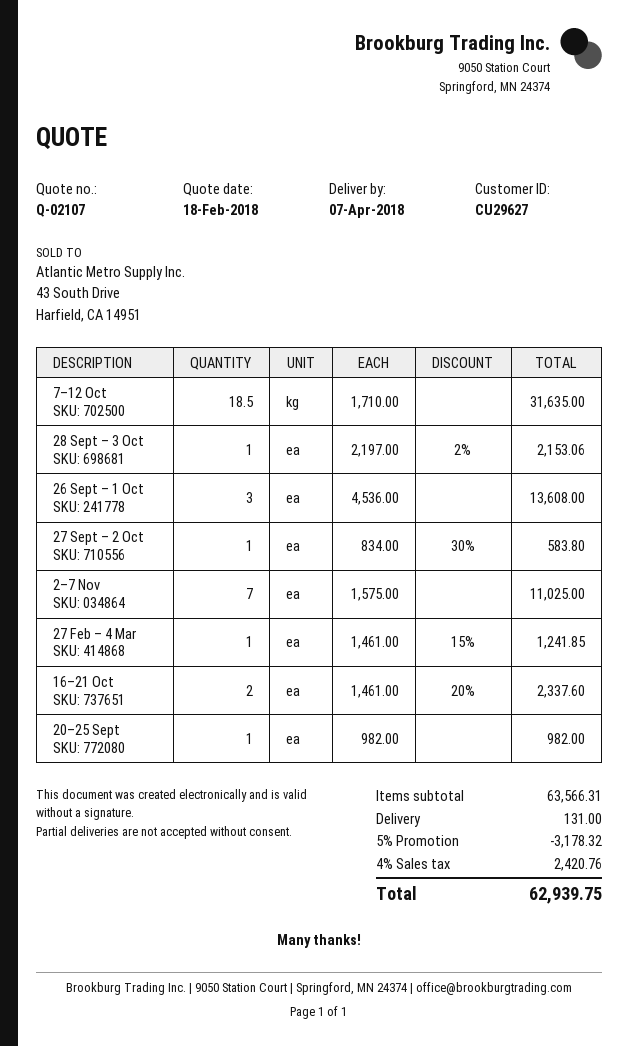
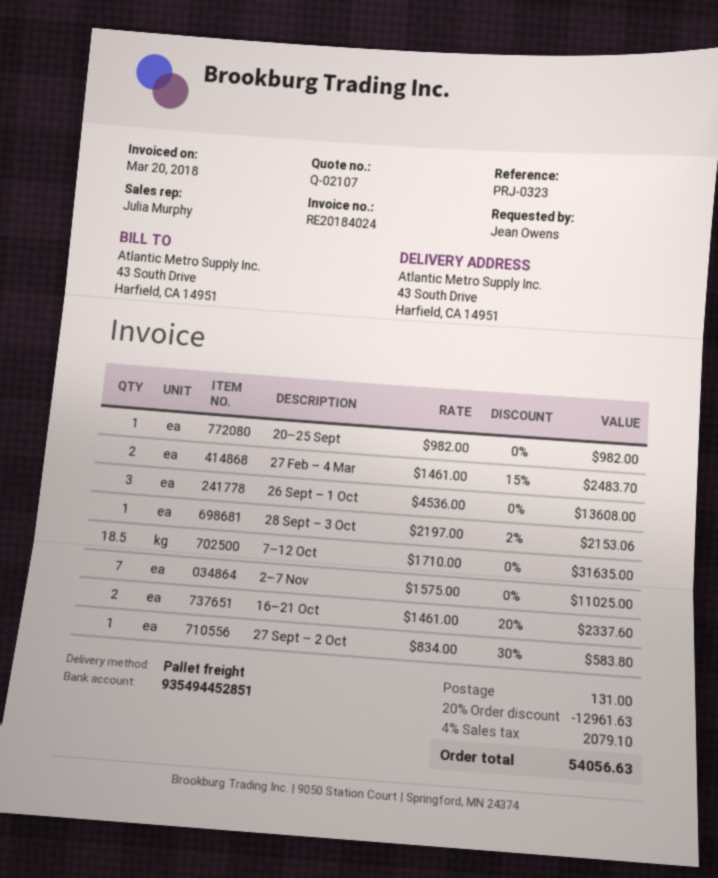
27 Feb – 4 Mar: 1 x 1461.00 - 15% = 1241.85 -> 2 x 1461.00 - 15% = 2483.70
discount: 5% = 3178.32 -> 20% = 12961.63
tax: 4% = 2420.76 -> 4% = 2079.10
total: 62939.75 -> 54056.63

